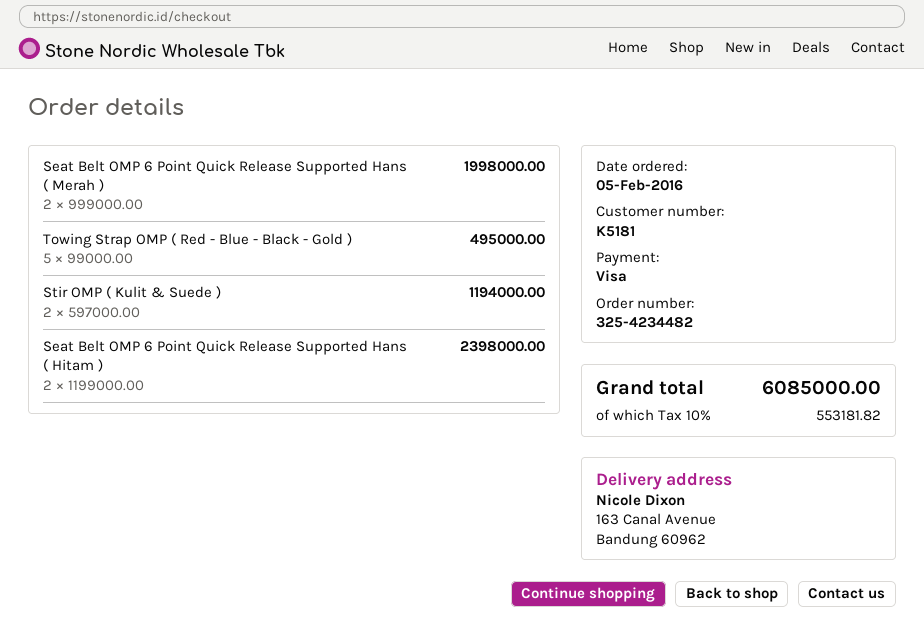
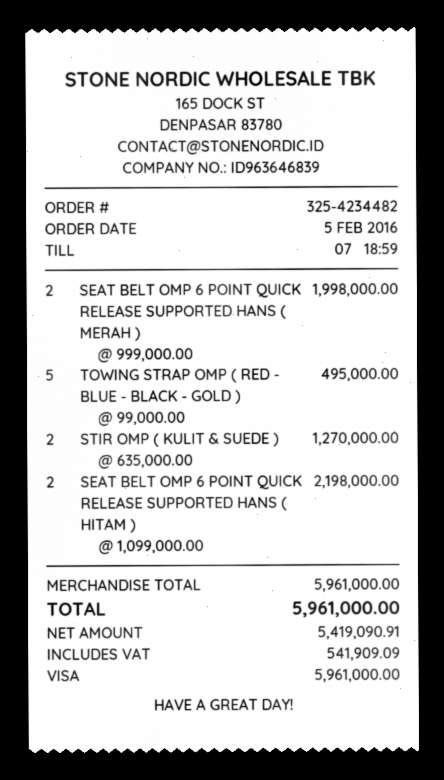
Stir OMP ( Kulit & Suede ): 2 x 597000.00 = 1194000.00 -> 2 x 635000.00 = 1270000.00
Seat Belt OMP 6 Point Quick Release Supported Hans ( Hitam ): 2 x 1199000.00 = 2398000.00 -> 2 x 1099000.00 = 2198000.00
tax: 553181.82 -> 541909.09
total: 6085000.00 -> 5961000.00

